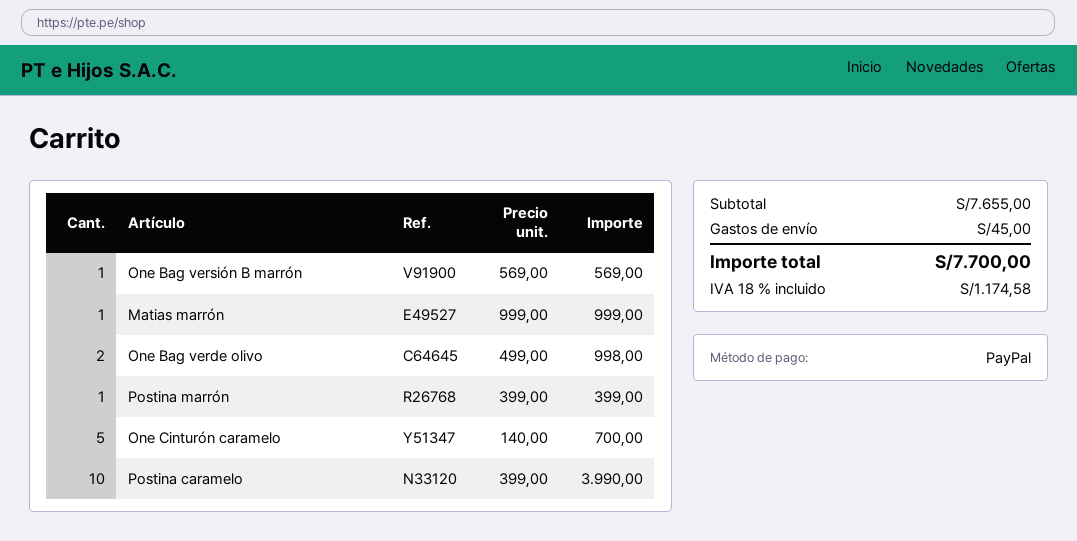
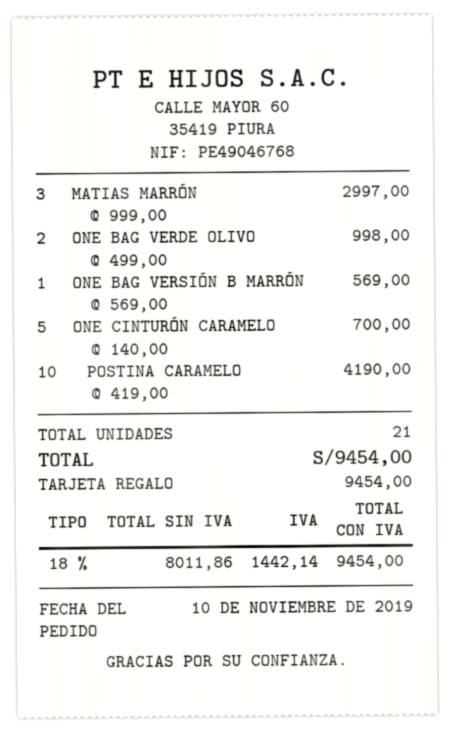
payment method: PayPal -> gift card
Matias marrón: 1 x 999.00 = 999.00 -> 3 x 999.00 = 2997.00
Postina marrón: 1 x 399.00 = 399.00 -> none
Postina caramelo: 10 x 399.00 = 3990.00 -> 10 x 419.00 = 4190.00
shipping: 45.00 -> none
tax: 18% = 1174.58 -> 18% = 1442.14
total: 7700.00 -> 9454.00

